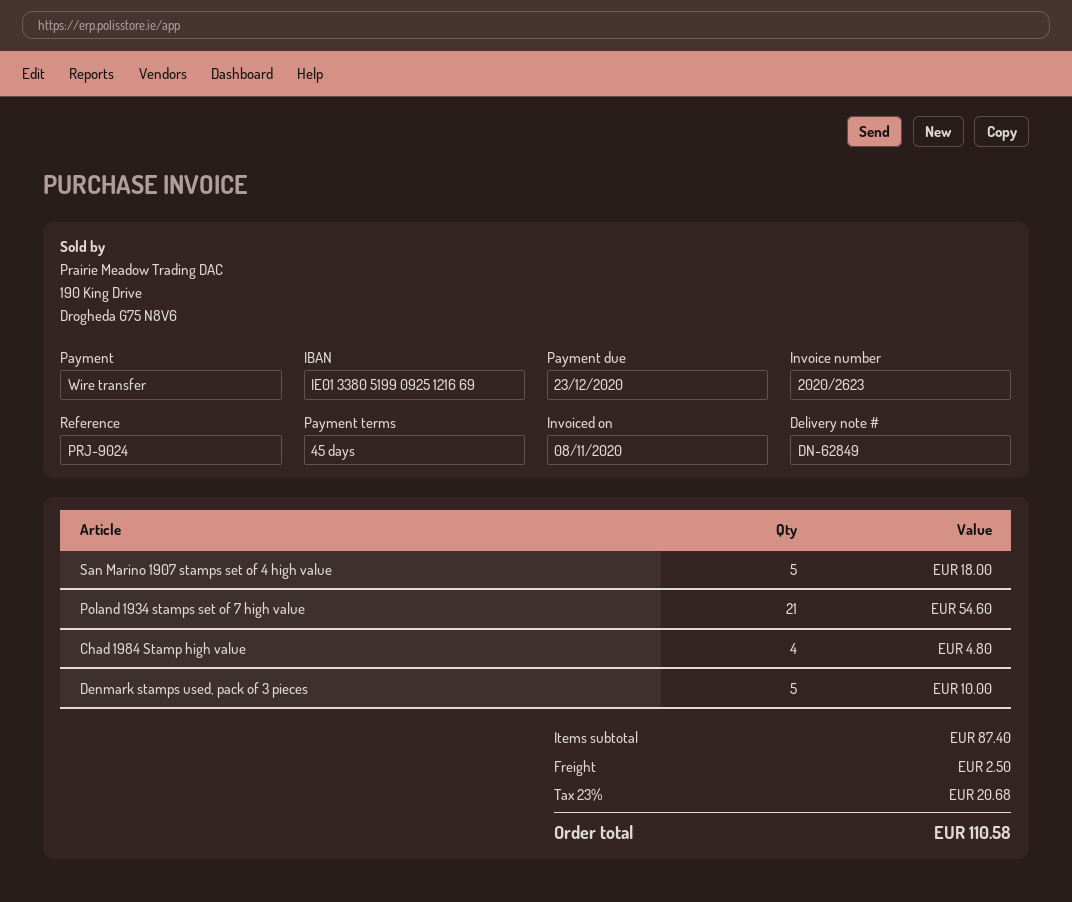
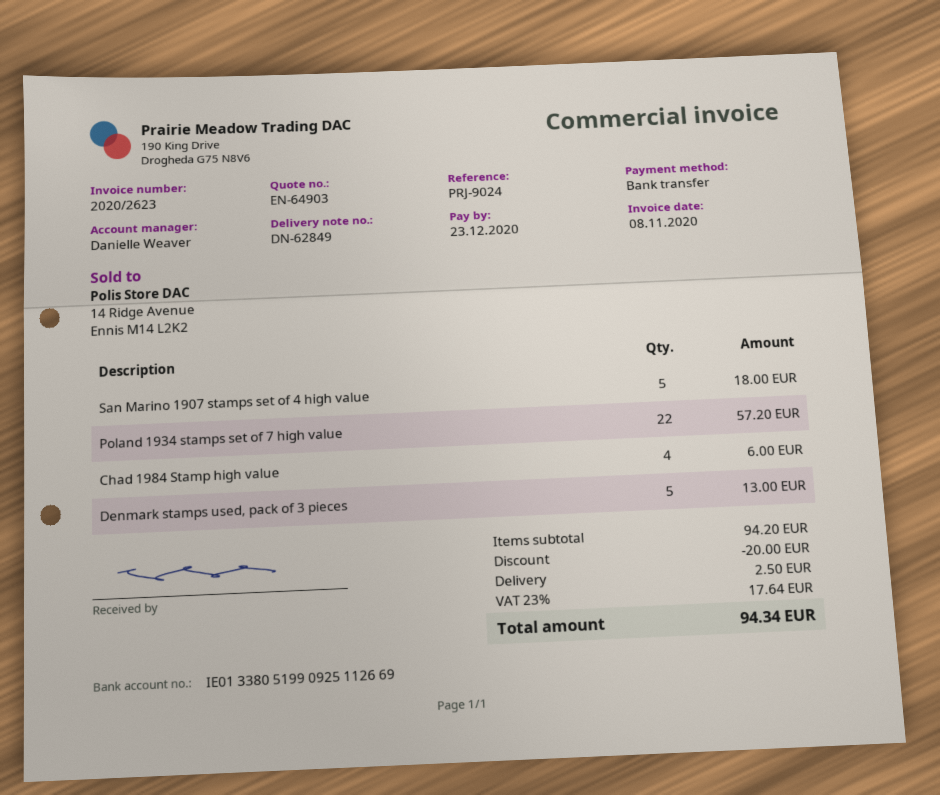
bank account: IE01338051990925121669 -> IE01338051990925112669
Poland 1934 stamps set of 7 high value: 21 for 54.60 -> 22 for 57.20
Chad 1984 Stamp high value: 4 for 4.80 -> 4 for 6.00
Denmark stamps used, pack of 3 pieces: 5 for 10.00 -> 5 for 13.00
subtotal: 87.40 -> 94.20
discount: none -> 20.00
tax: 23% = 20.68 -> 23% = 17.64
total: 110.58 -> 94.34

